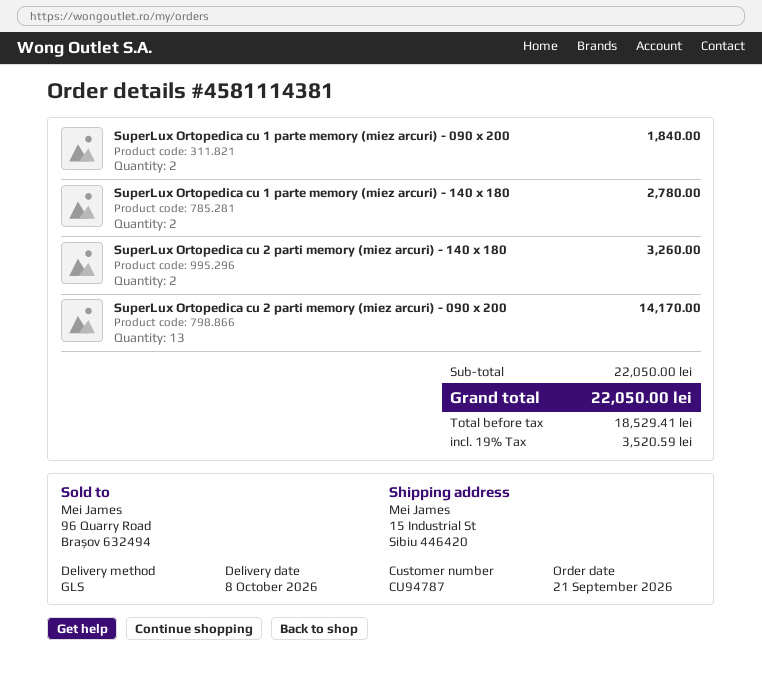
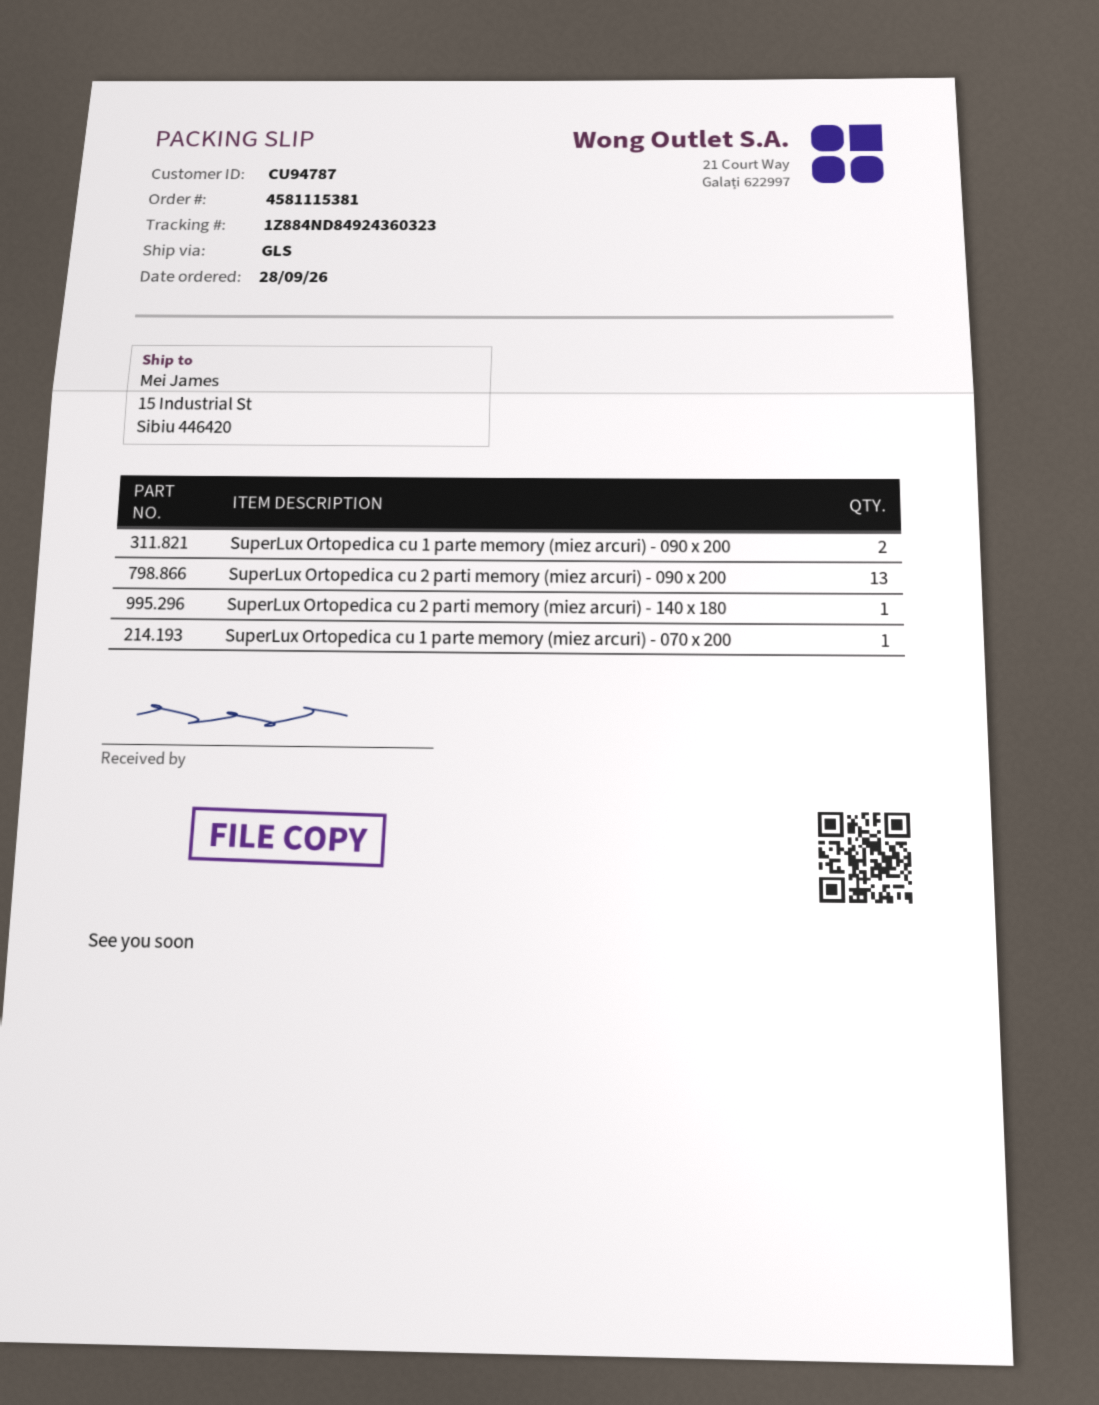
order number: 4581114381 -> 4581115381
order date: 2026-09-21 -> 2026-09-28
SuperLux Ortopedica cu 1 parte memory (miez arcuri) - 140 x 180: 2 -> none
SuperLux Ortopedica cu 2 parti memory (miez arcuri) - 140 x 180: 2 -> 1
SuperLux Ortopedica cu 1 parte memory (miez arcuri) - 070 x 200: none -> 1

